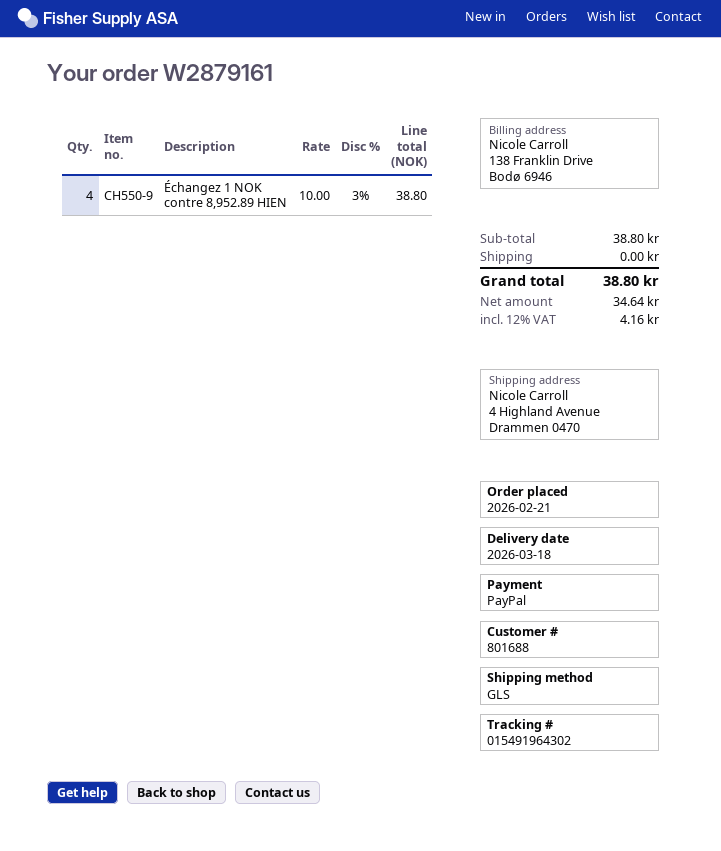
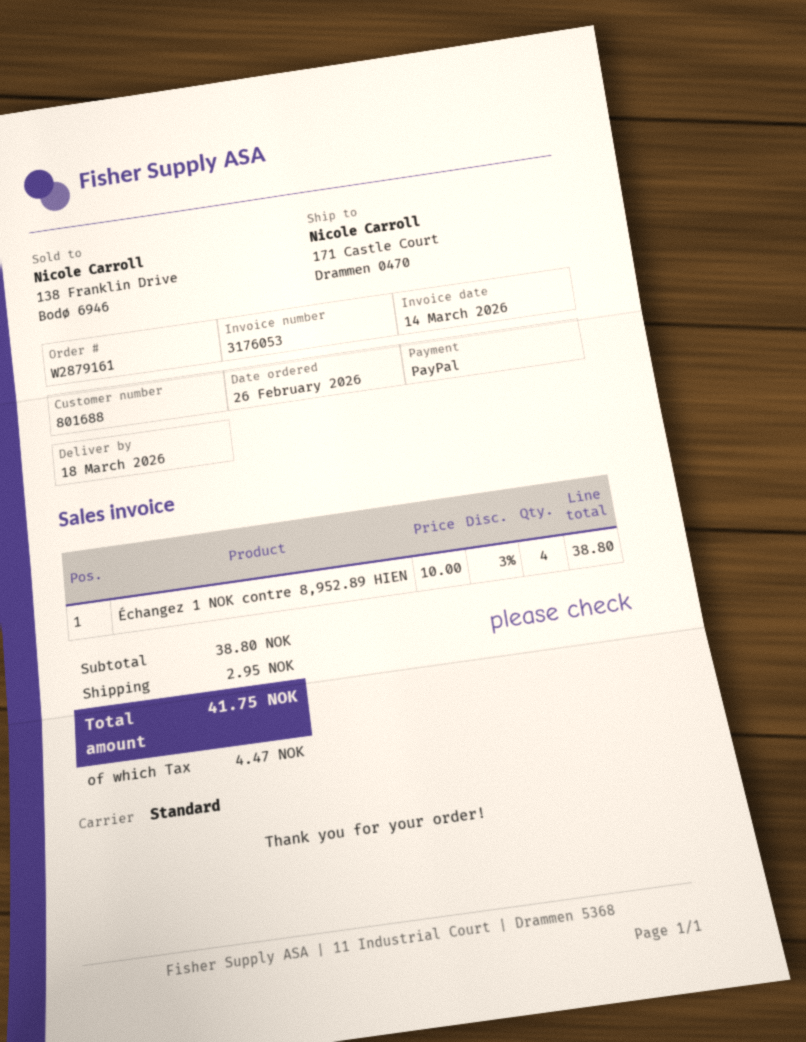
order date: 2026-02-21 -> 2026-02-26
shipping method: GLS -> standard
ship to: 4 Highland Avenue, Drammen 0470 -> 171 Castle Court, Drammen 0470
shipping: 0.00 -> 2.95
tax: 4.16 -> 4.47
total: 38.80 -> 41.75

